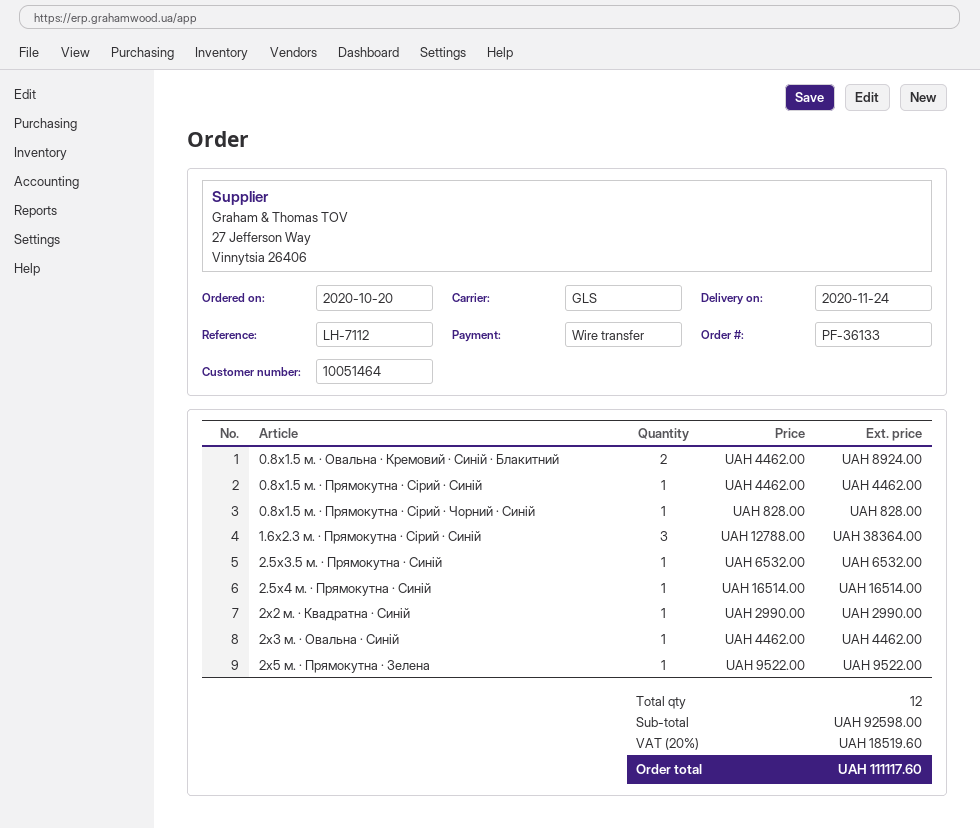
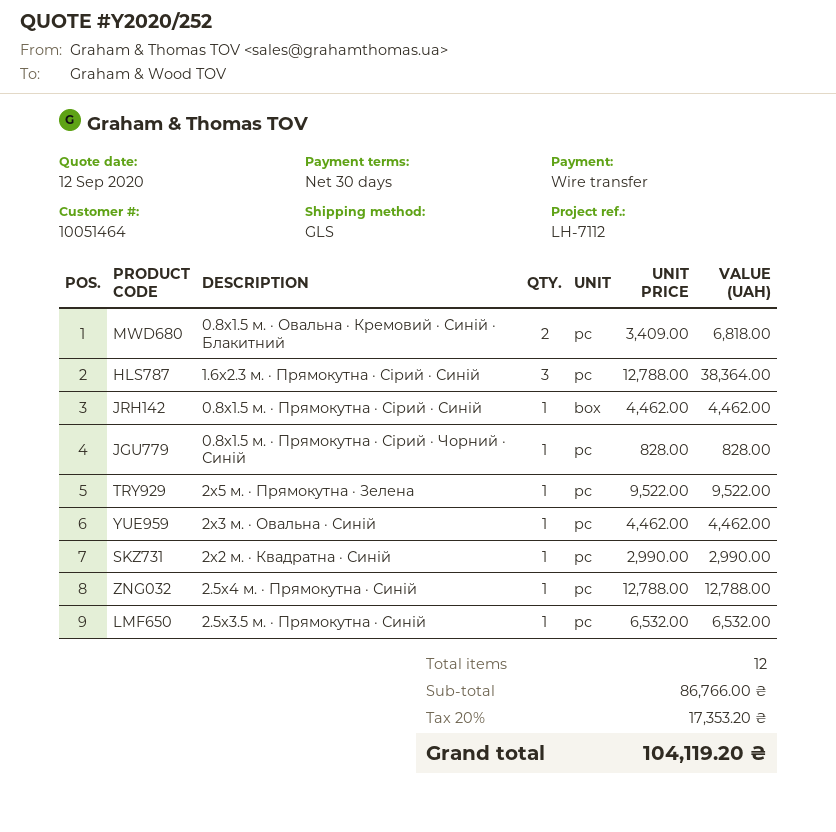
0.8x1.5 м. · Овальна · Кремовий · Синій · Блакитний: 2 x 4462.00 = 8924.00 -> 2 x 3409.00 = 6818.00
2.5x4 м. · Прямокутна · Синій: 1 x 16514.00 = 16514.00 -> 1 x 12788.00 = 12788.00
subtotal: 92598.00 -> 86766.00
tax: 20% = 18519.60 -> 20% = 17353.20
total: 111117.60 -> 104119.20

